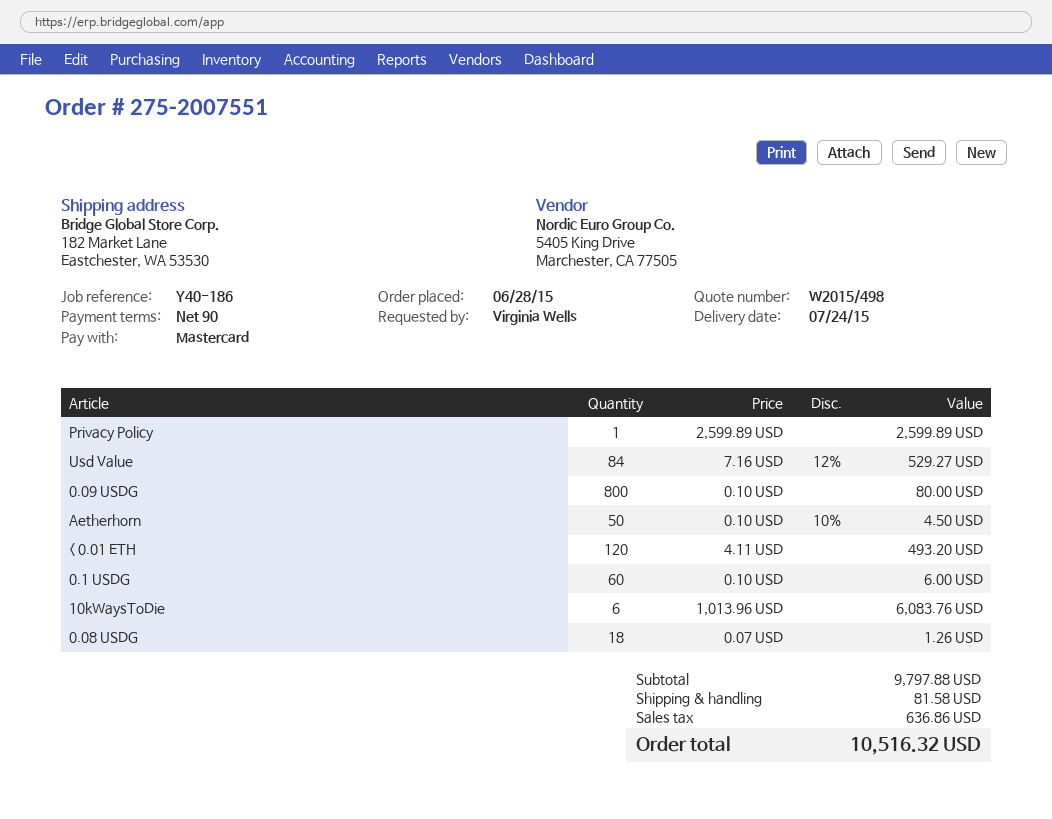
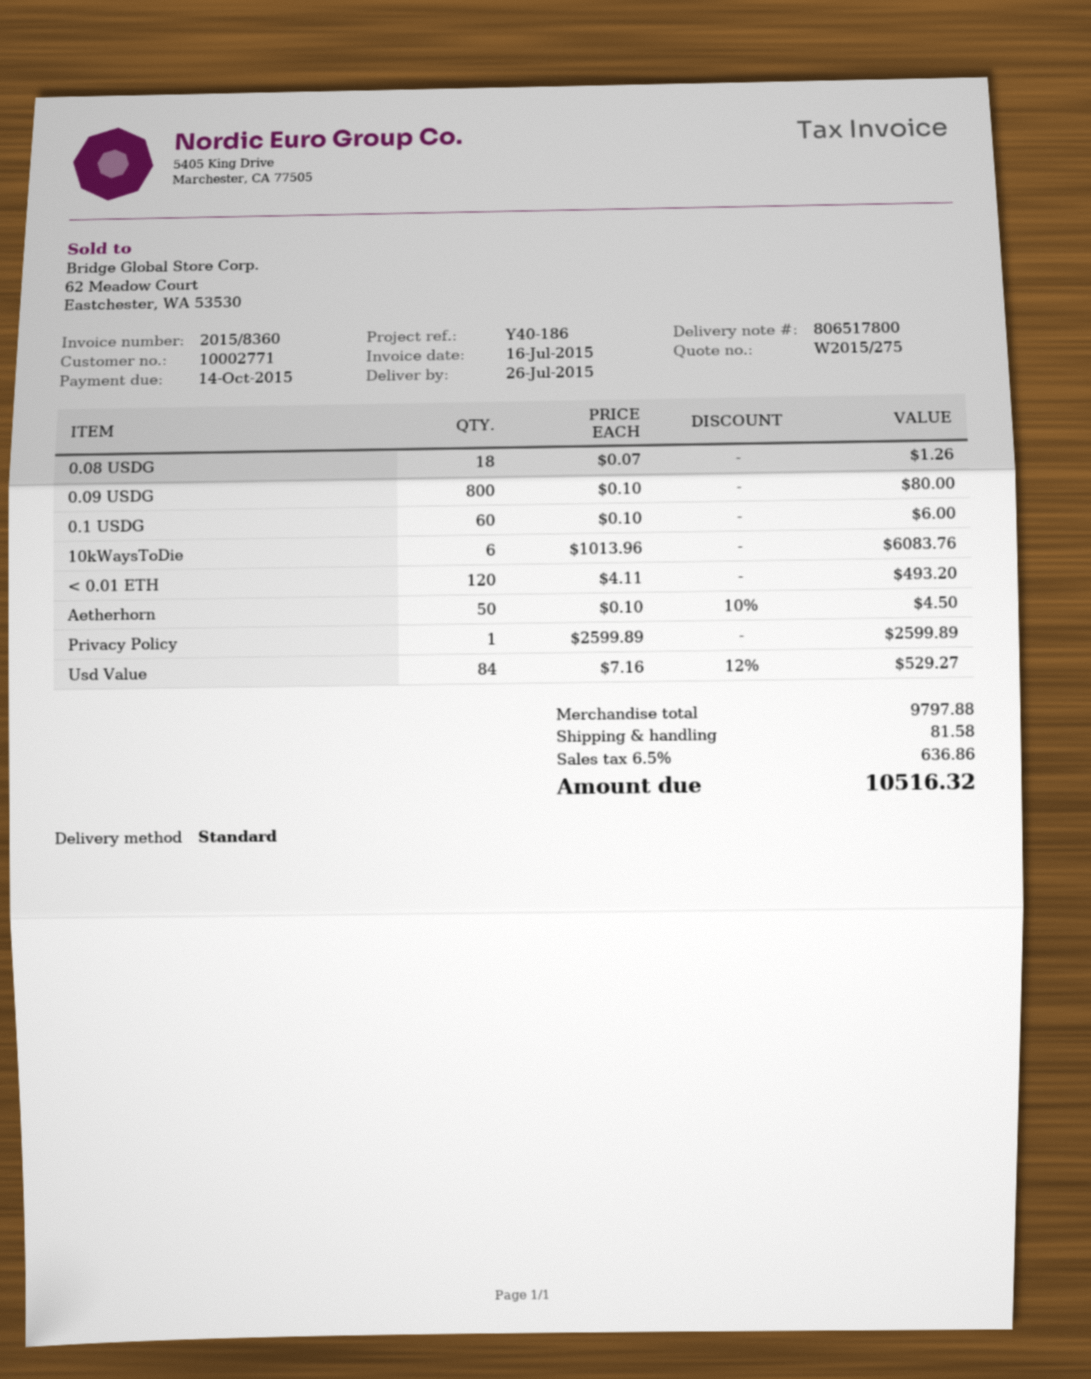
quote number: W2015/498 -> W2015/275
delivery date: 2015-07-24 -> 2015-07-26

